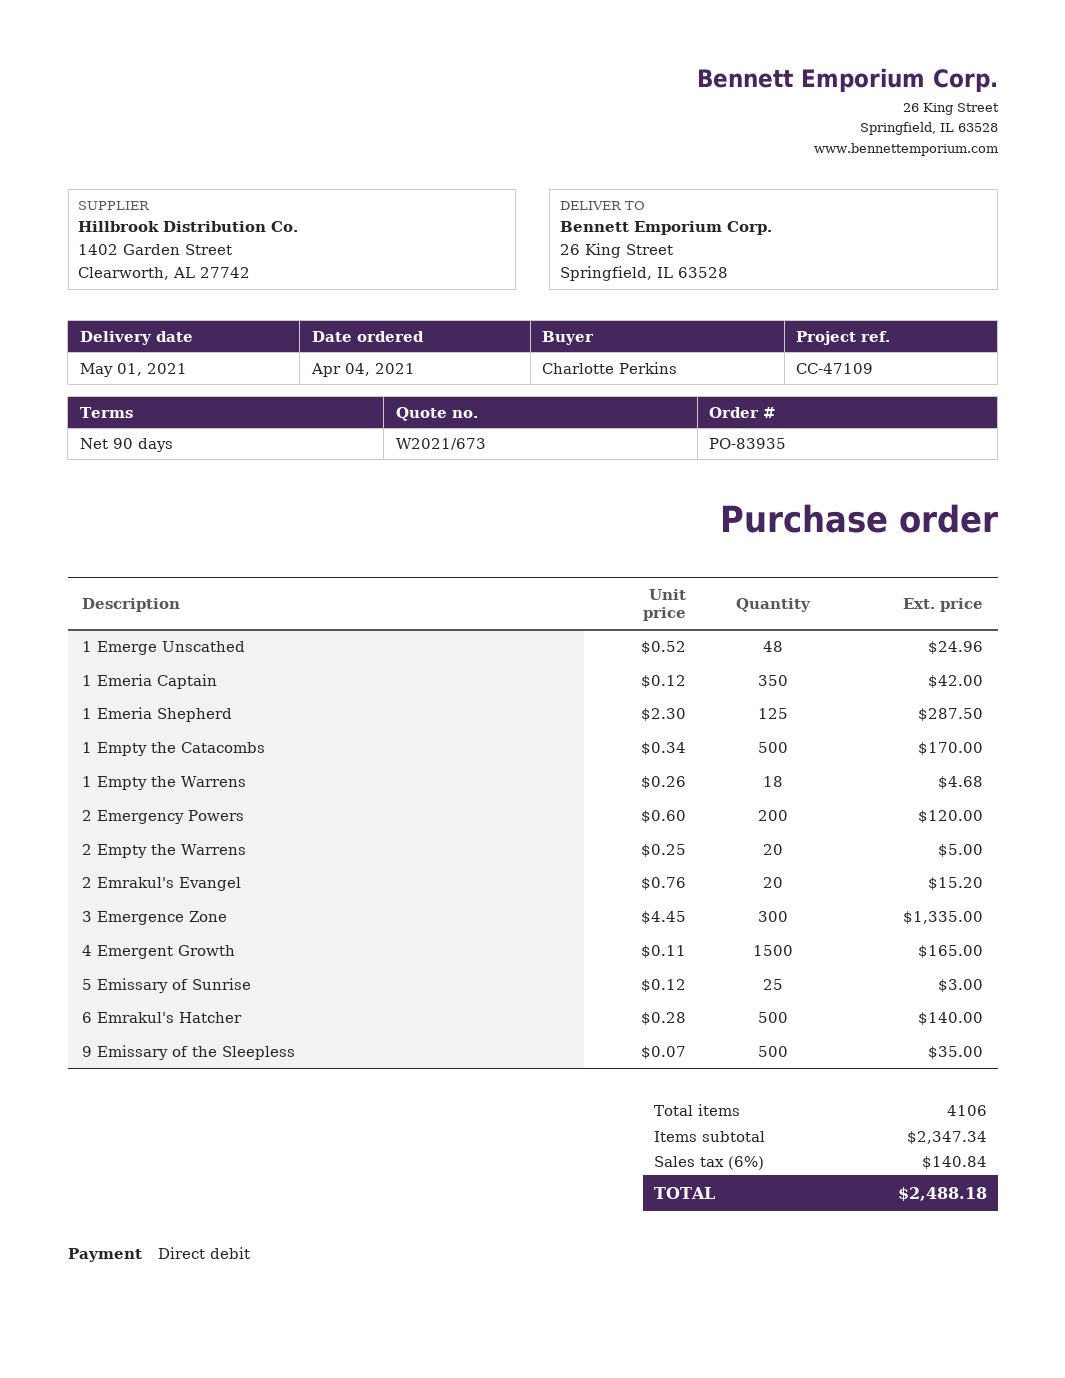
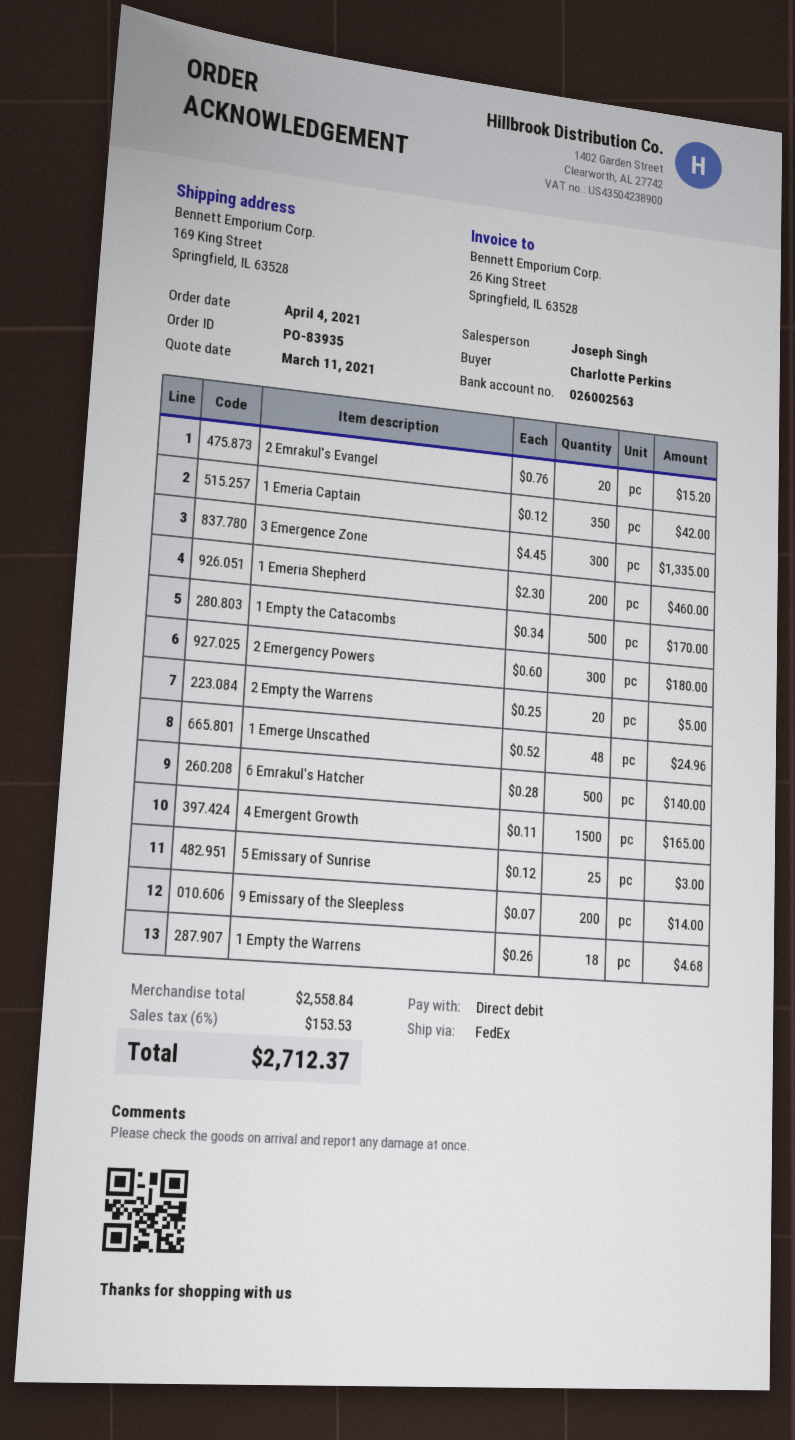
ship to: 26 King Street, Springfield, IL 63528 -> 169 King Street, Springfield, IL 63528
1 Emeria Shepherd: 125 x 2.30 = 287.50 -> 200 x 2.30 = 460.00
2 Emergency Powers: 200 x 0.60 = 120.00 -> 300 x 0.60 = 180.00
9 Emissary of the Sleepless: 500 x 0.07 = 35.00 -> 200 x 0.07 = 14.00
subtotal: 2347.34 -> 2558.84
tax: 6% = 140.84 -> 6% = 153.53
total: 2488.18 -> 2712.37

